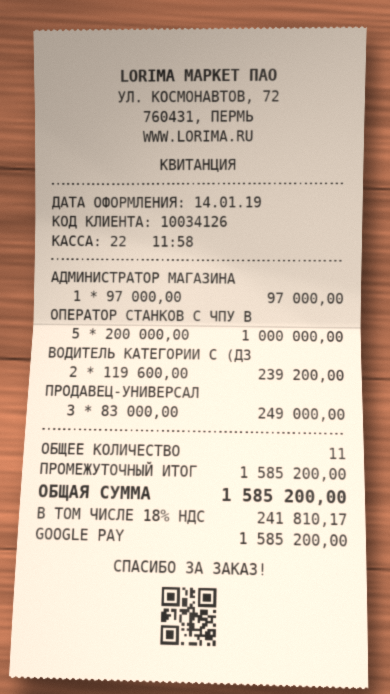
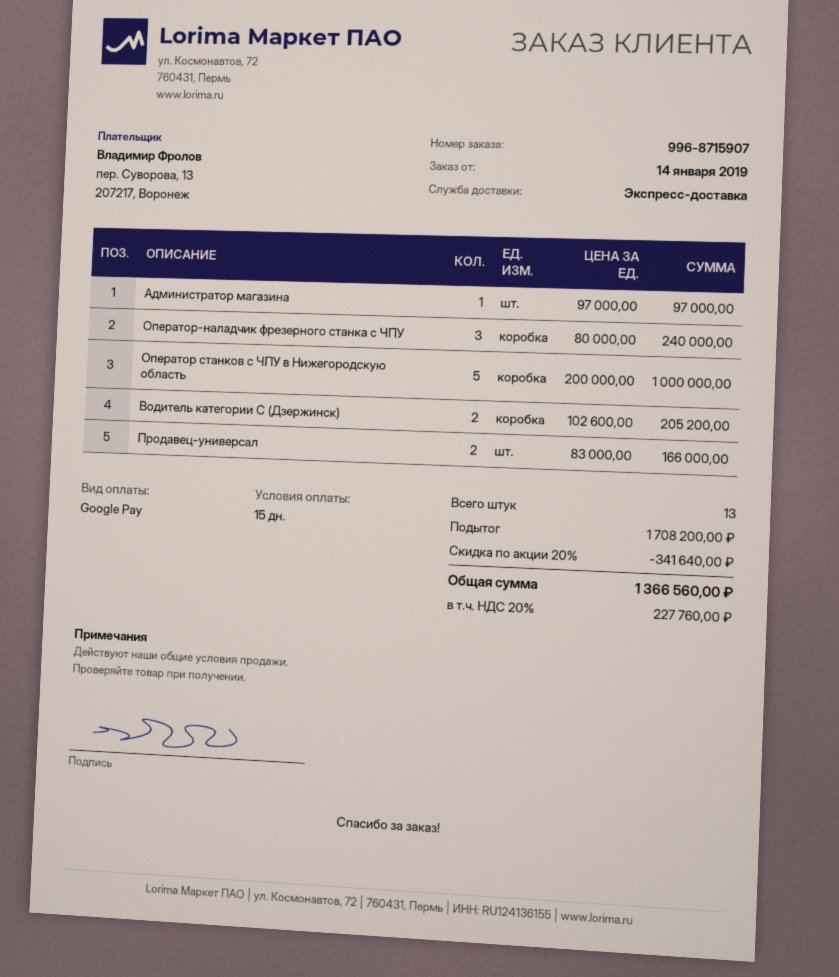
ВОДИТЕЛЬ КАТЕГОРИИ С (ДЗ: 2 x 119600.00 = 239200.00 -> 2 x 102600.00 = 205200.00
ПРОДАВЕЦ-УНИВЕРСАЛ: 3 x 83000.00 = 249000.00 -> 2 x 83000.00 = 166000.00
Оператор-наладчик фрезерного станка с ЧПУ: none -> 3 x 80000.00 = 240000.00
total quantity: 11 -> 13
subtotal: 1585200.00 -> 1708200.00
discount: none -> 20% = 341640.00
tax: 18% = 241810.17 -> 20% = 227760.00
total: 1585200.00 -> 1366560.00

